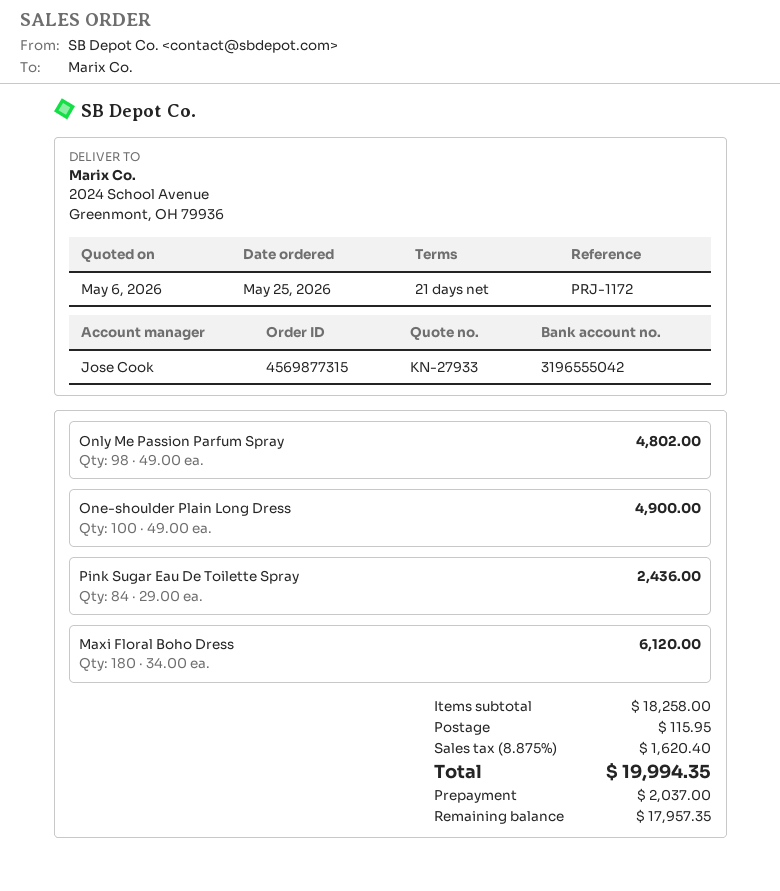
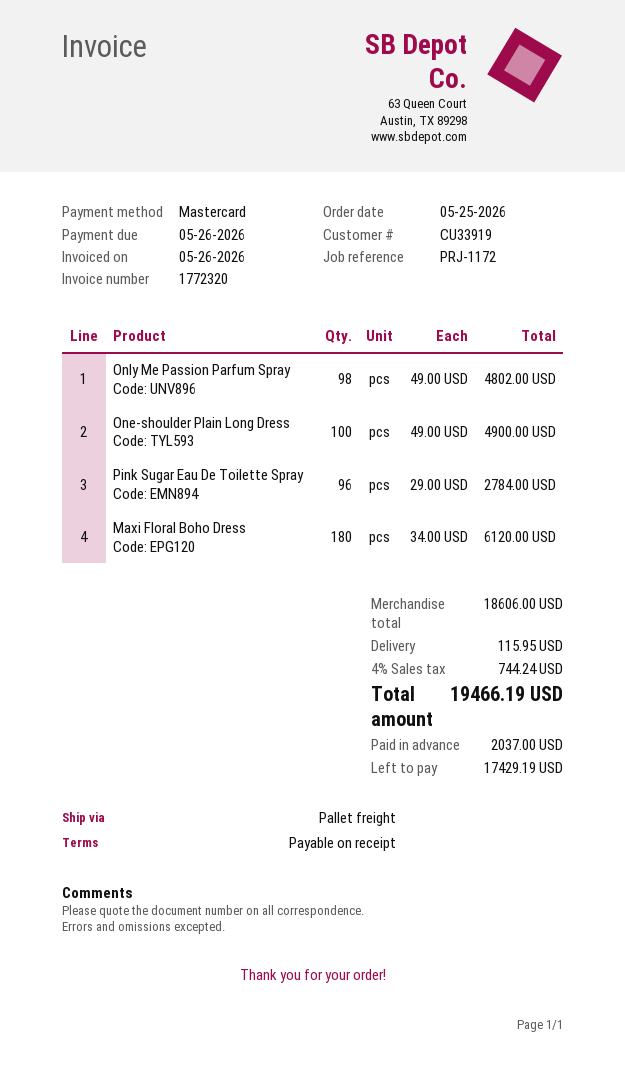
payment terms: 21 days -> on receipt
Pink Sugar Eau De Toilette Spray: 84 x 29.00 = 2436.00 -> 96 x 29.00 = 2784.00
subtotal: 18258.00 -> 18606.00
tax: 8.875% = 1620.40 -> 4% = 744.24
total: 19994.35 -> 19466.19
balance: 17957.35 -> 17429.19

